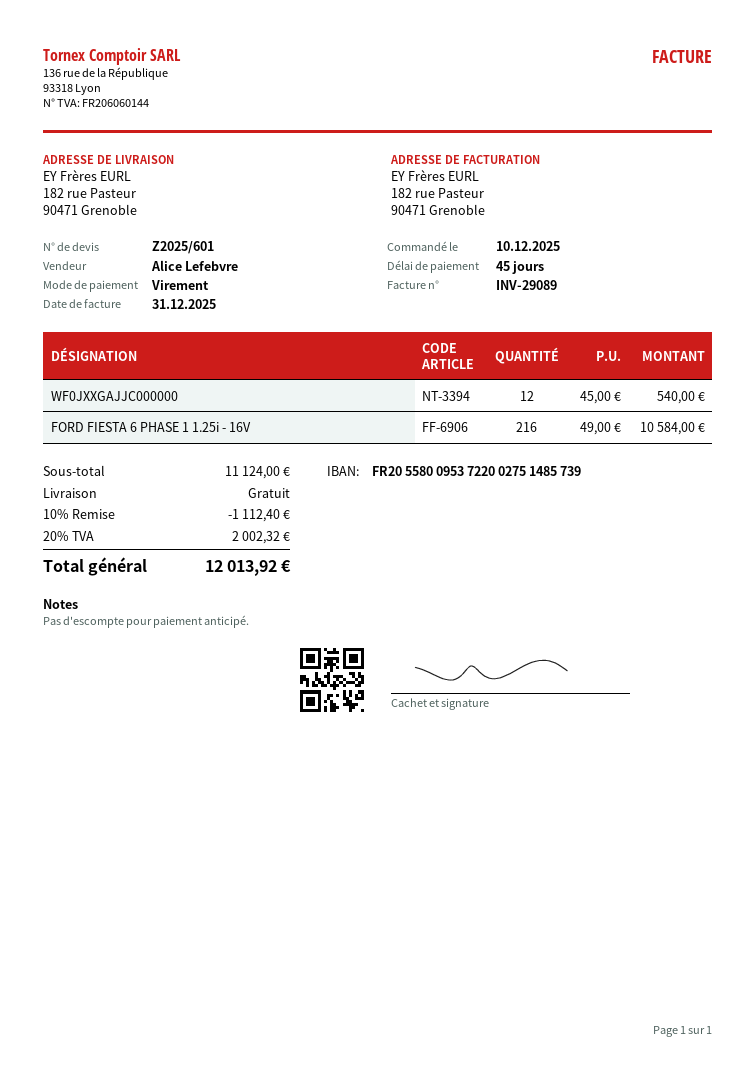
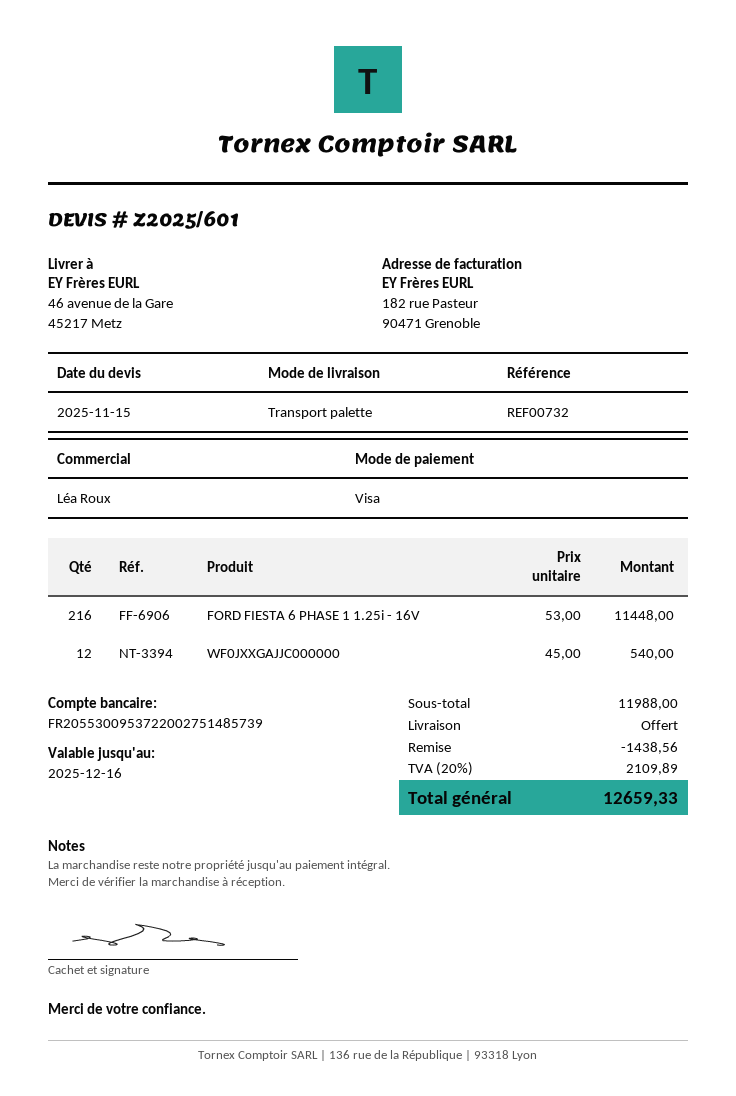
sales rep: Alice Lefebvre -> Léa Roux
payment method: bank transfer -> Visa
bank account: FR2055800953722002751485739 -> FR2055300953722002751485739
ship to: 182 rue Pasteur, 90471 Grenoble -> 46 avenue de la Gare, 45217 Metz
FORD FIESTA 6 PHASE 1 1.25i - 16V: 216 x 49.00 = 10584.00 -> 216 x 53.00 = 11448.00
subtotal: 11124.00 -> 11988.00
discount: 1112.40 -> 1438.56
tax: 20% = 2002.32 -> 20% = 2109.89
total: 12013.92 -> 12659.33

